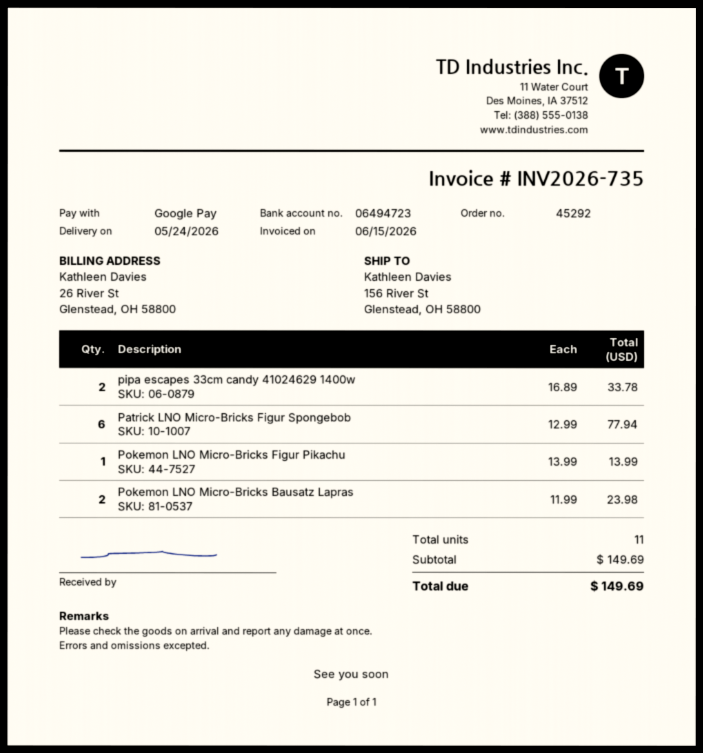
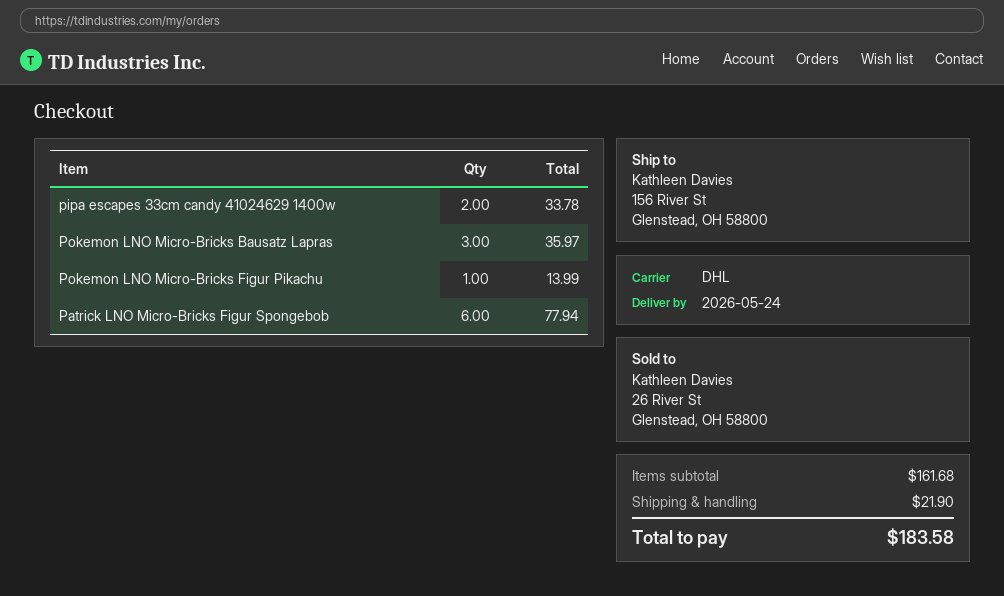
Pokemon LNO Micro-Bricks Bausatz Lapras: 2 for 23.98 -> 3 for 35.97
subtotal: 149.69 -> 161.68
shipping: none -> 21.90
total: 149.69 -> 183.58

